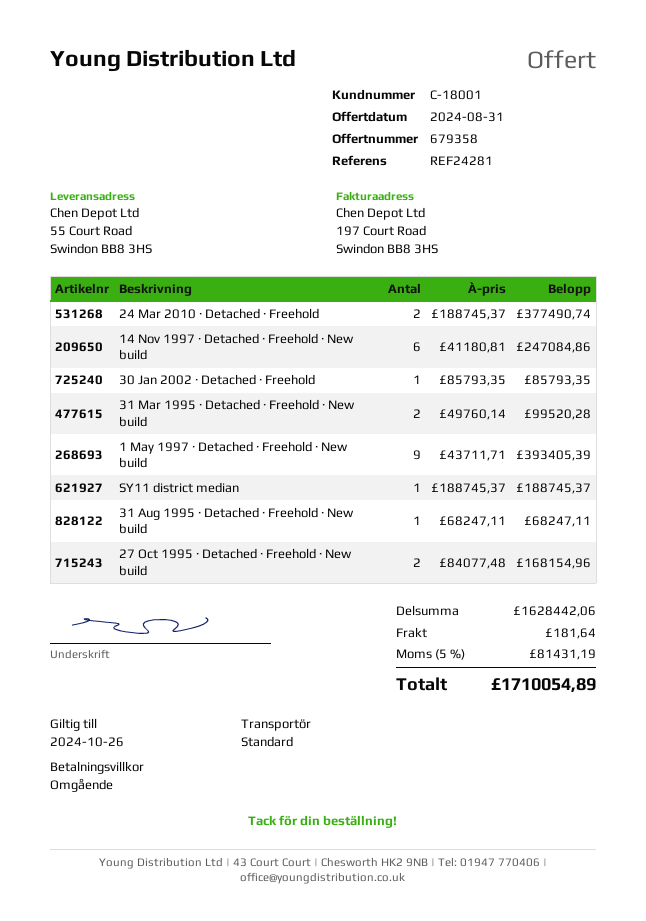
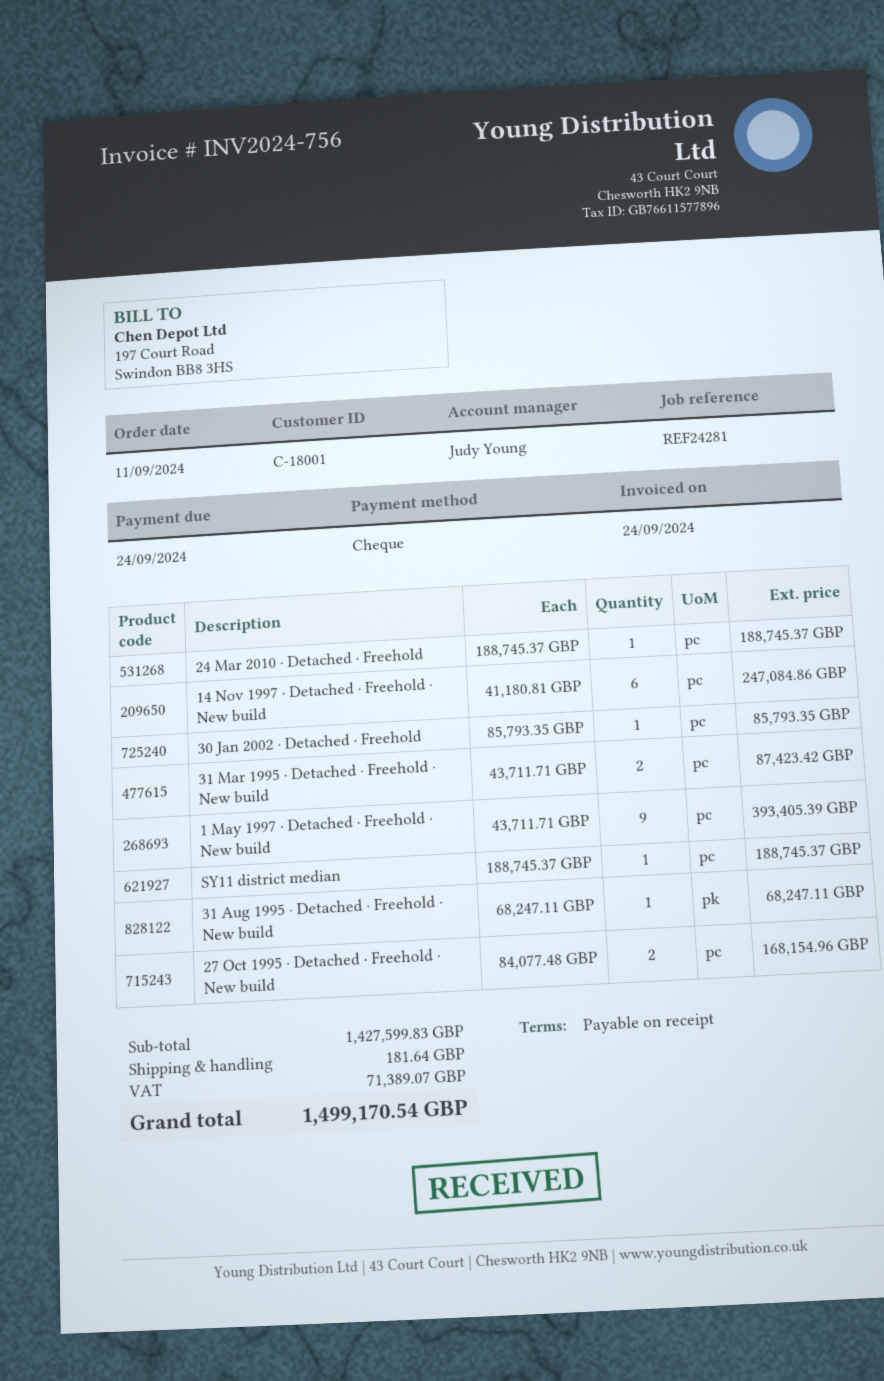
24 Mar 2010 · Detached · Freehold: 2 x 188745.37 = 377490.74 -> 1 x 188745.37 = 188745.37
31 Mar 1995 · Detached · Freehold · New build: 2 x 49760.14 = 99520.28 -> 2 x 43711.71 = 87423.42
subtotal: 1628442.06 -> 1427599.83
tax: 81431.19 -> 71389.07
total: 1710054.89 -> 1499170.54

